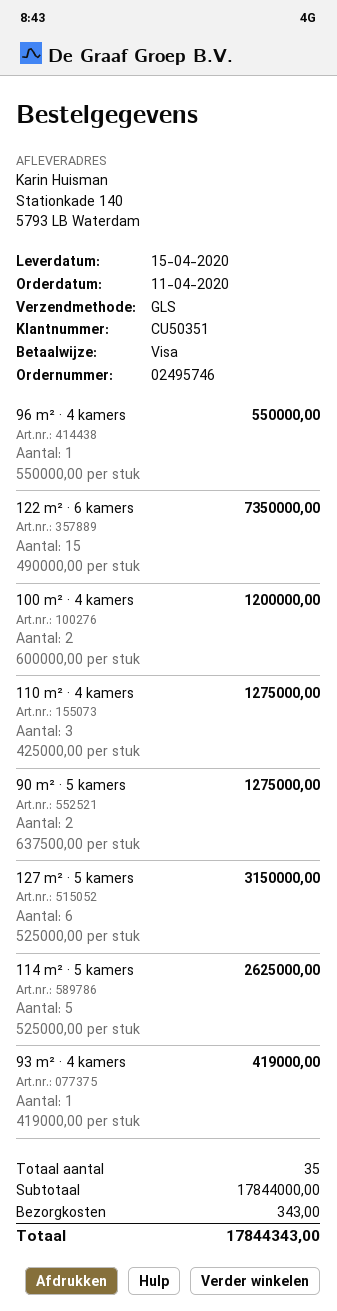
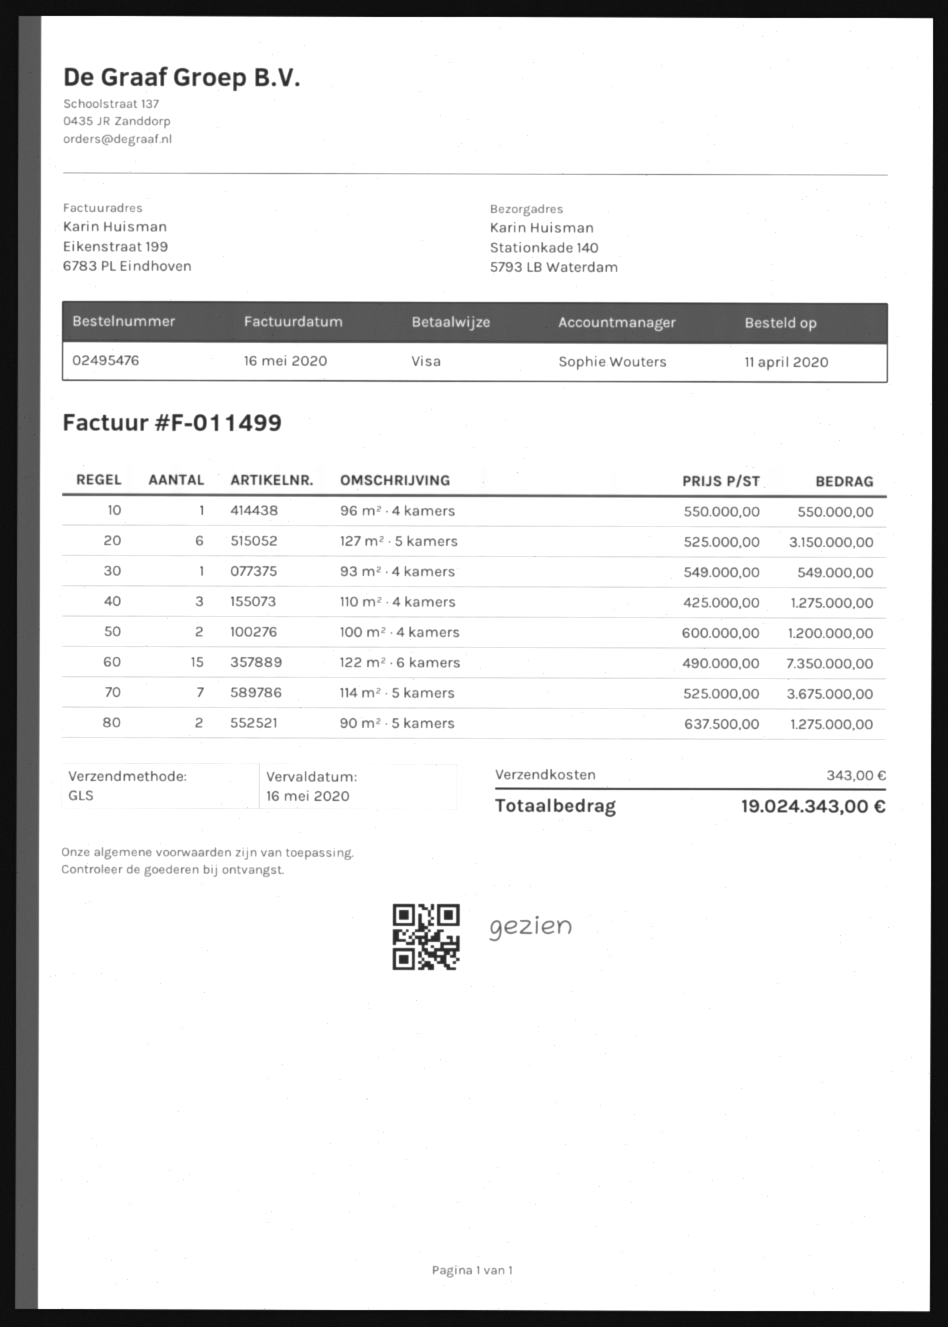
order number: 02495746 -> 02495476
114 m² · 5 kamers: 5 x 525000.00 = 2625000.00 -> 7 x 525000.00 = 3675000.00
93 m² · 4 kamers: 1 x 419000.00 = 419000.00 -> 1 x 549000.00 = 549000.00
total: 17844343.00 -> 19024343.00

